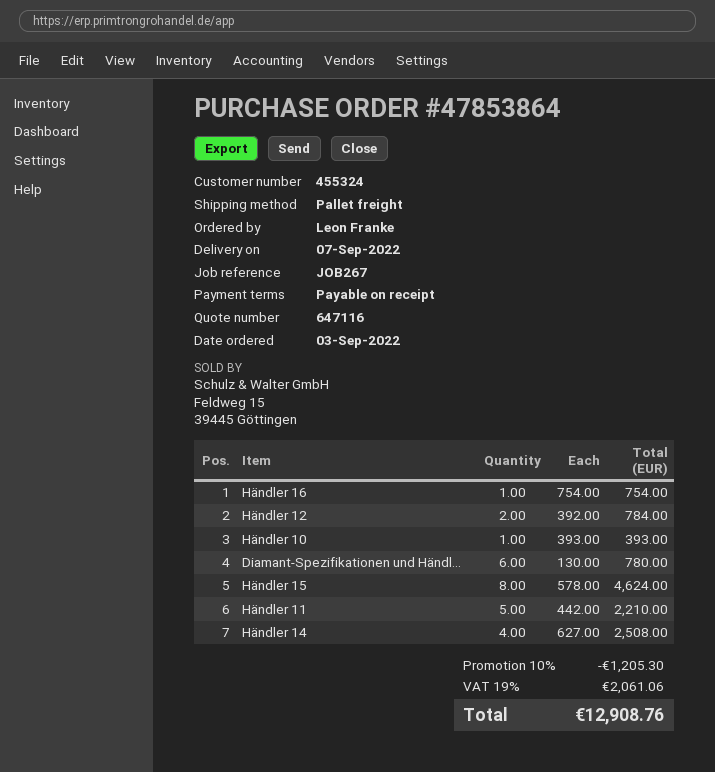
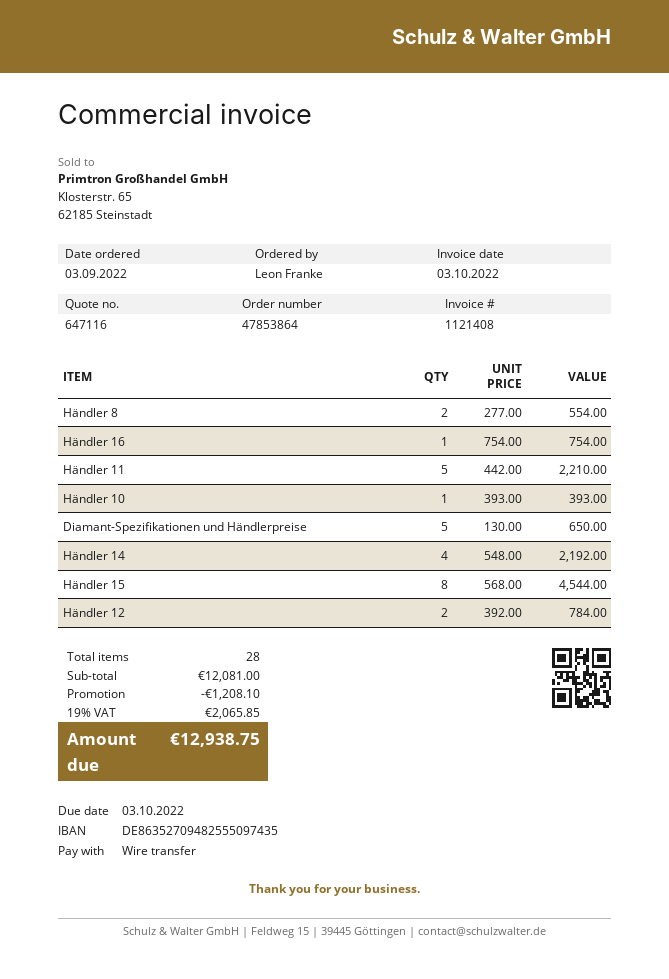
Diamant-Spezifikationen und Händl...: 6 x 130.00 = 780.00 -> 5 x 130.00 = 650.00
Händler 15: 8 x 578.00 = 4624.00 -> 8 x 568.00 = 4544.00
Händler 14: 4 x 627.00 = 2508.00 -> 4 x 548.00 = 2192.00
Händler 8: none -> 2 x 277.00 = 554.00
discount: 1205.30 -> 1208.10
tax: 19% = 2061.06 -> 19% = 2065.85
total: 12908.76 -> 12938.75

